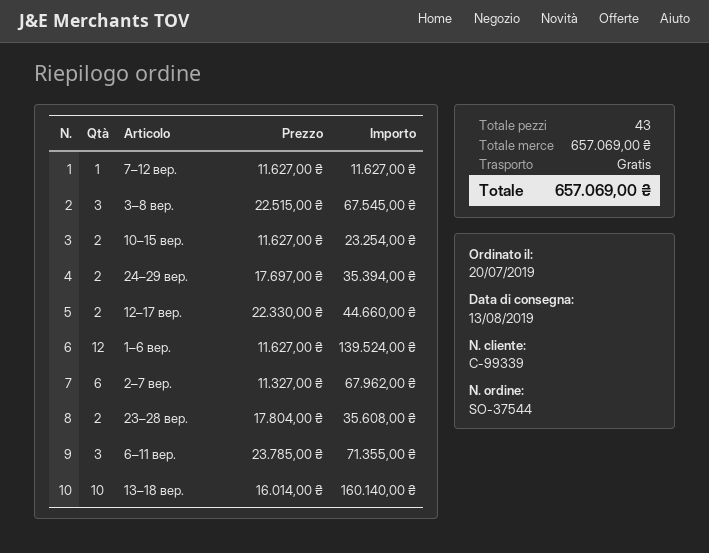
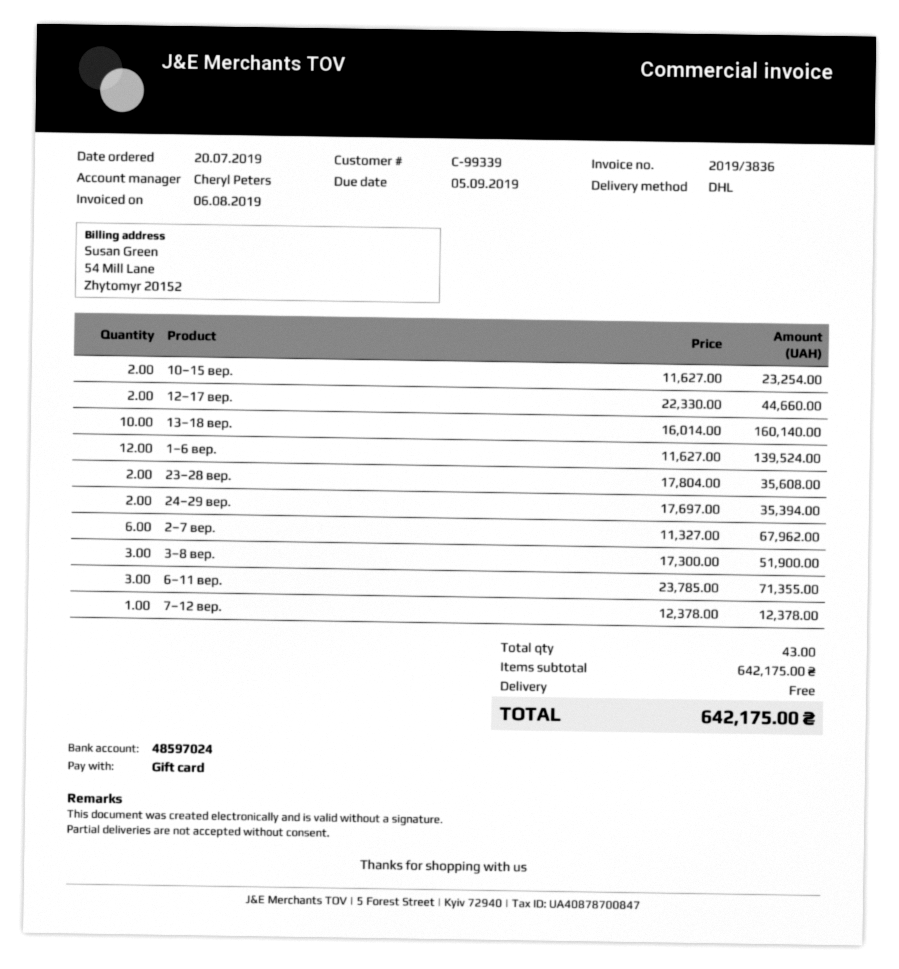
7–12 вер.: 1 x 11627.00 = 11627.00 -> 1 x 12378.00 = 12378.00
3–8 вер.: 3 x 22515.00 = 67545.00 -> 3 x 17300.00 = 51900.00
subtotal: 657069.00 -> 642175.00
total: 657069.00 -> 642175.00

